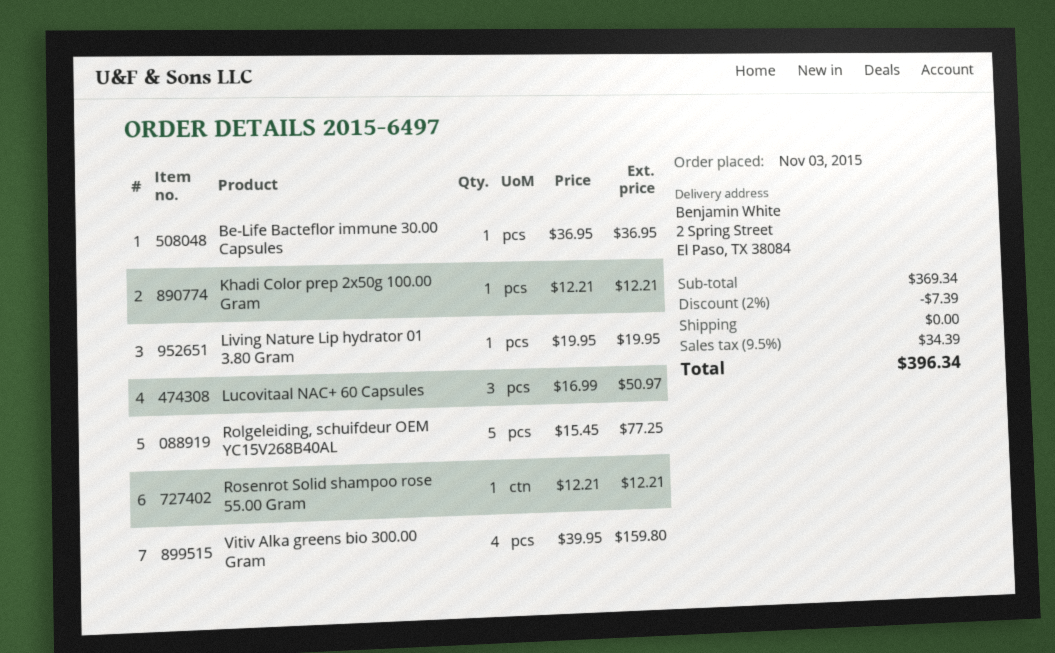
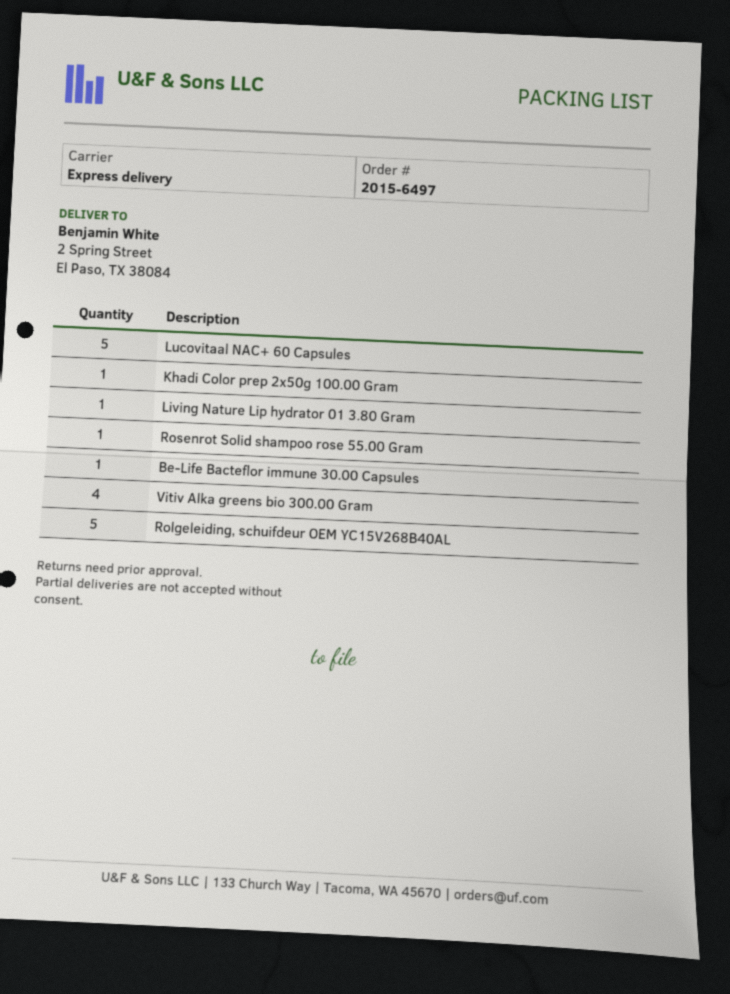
Lucovitaal NAC+ 60 Capsules: 3 -> 5

